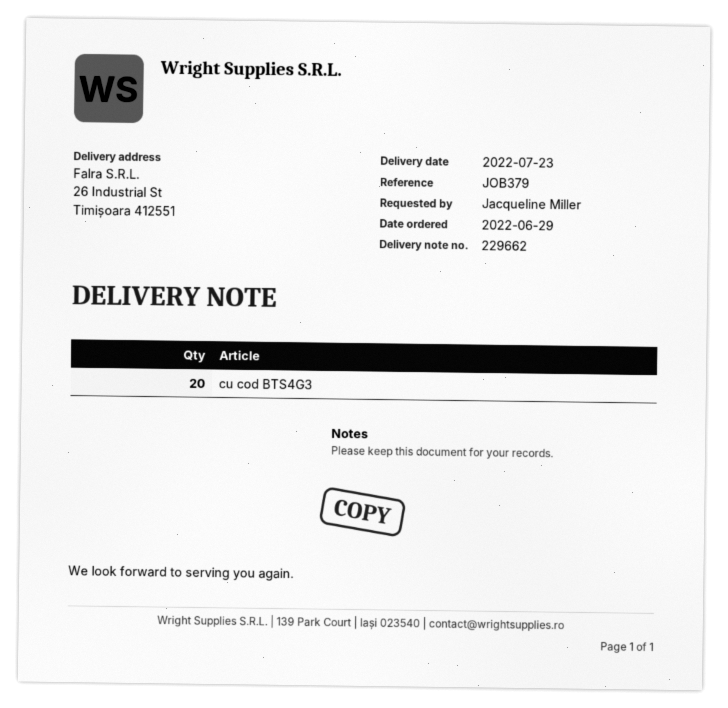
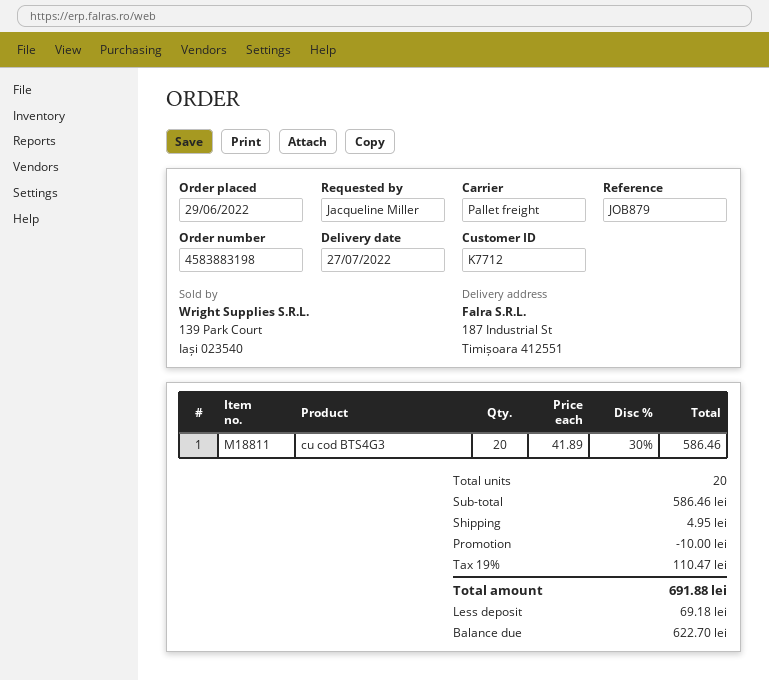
delivery date: 2022-07-23 -> 2022-07-27
reference: JOB379 -> JOB879
ship to: 26 Industrial St, Timișoara 412551 -> 187 Industrial St, Timișoara 412551

